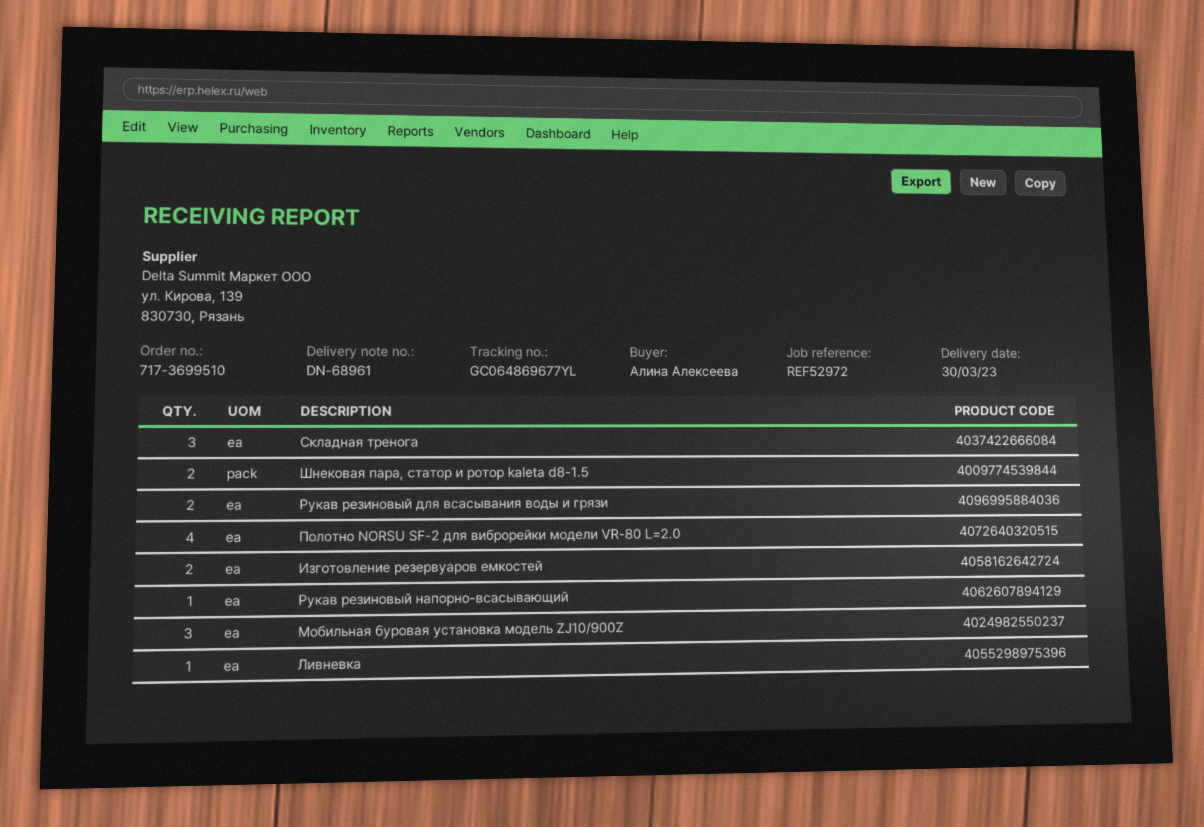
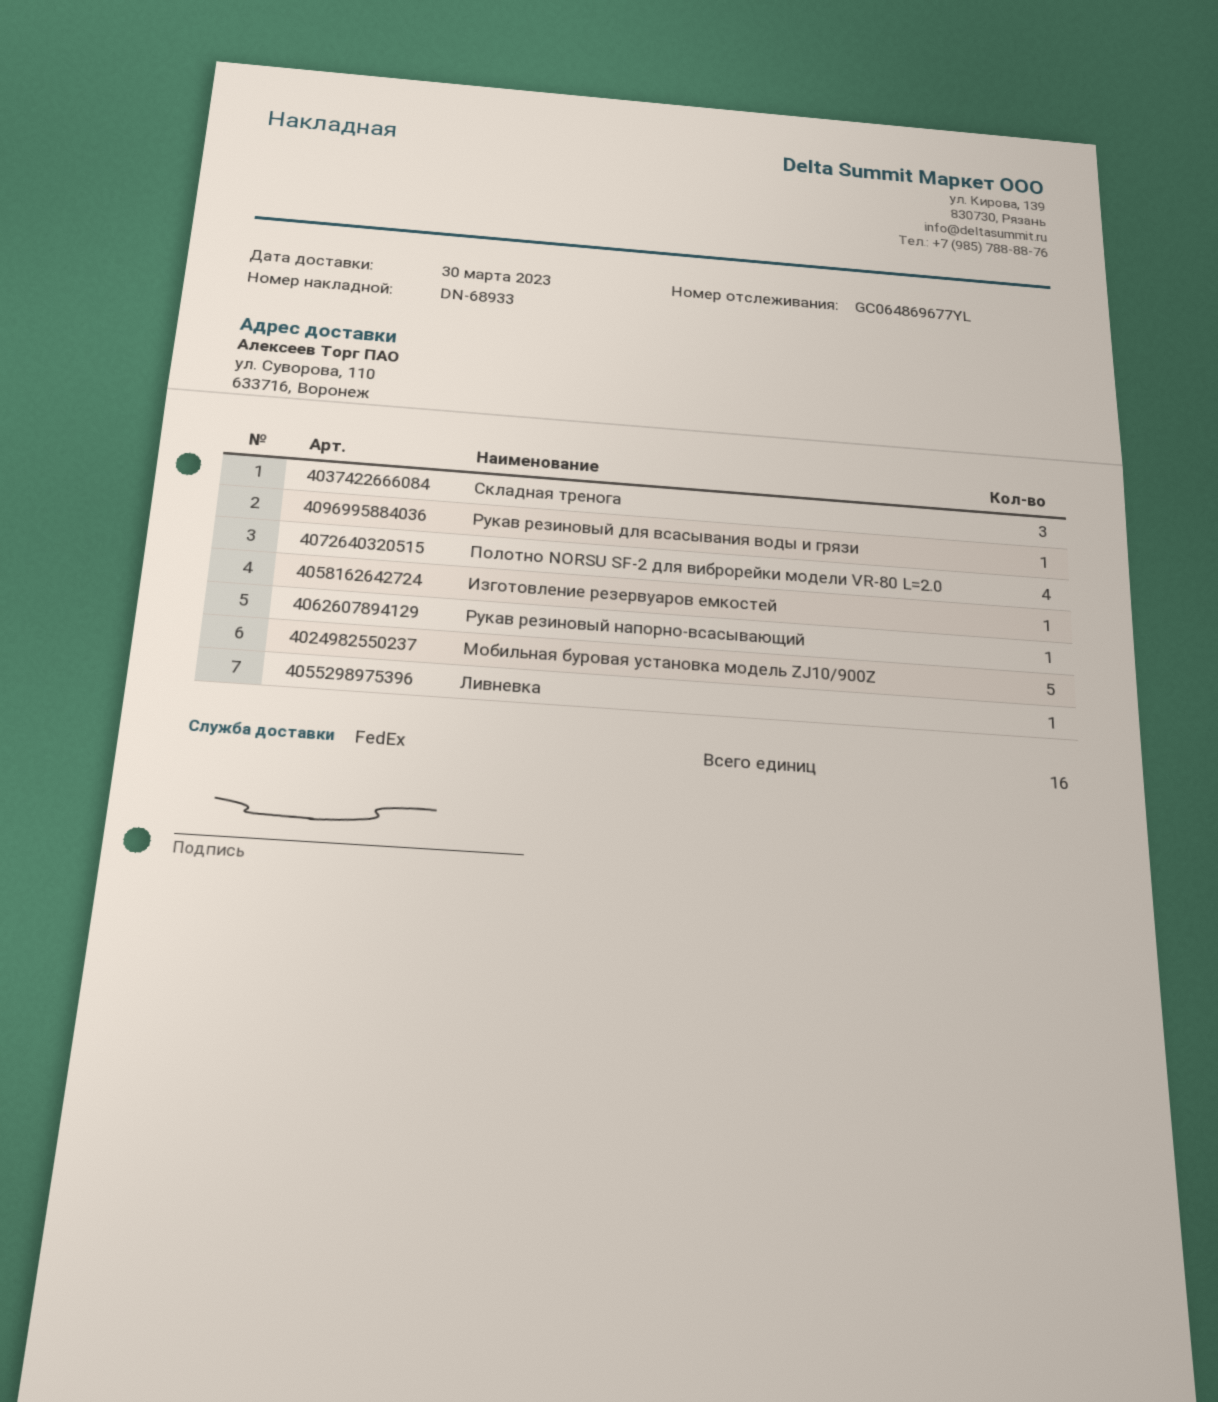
delivery note number: DN-68961 -> DN-68933
Шнековая пара, статор и ротор kaleta d8-1.5: 2 -> none
Рукав резиновый для всасывания воды и грязи: 2 -> 1
Изготовление резервуаров емкостей: 2 -> 1
Мобильная буровая установка модель ZJ10/900Z: 3 -> 5

